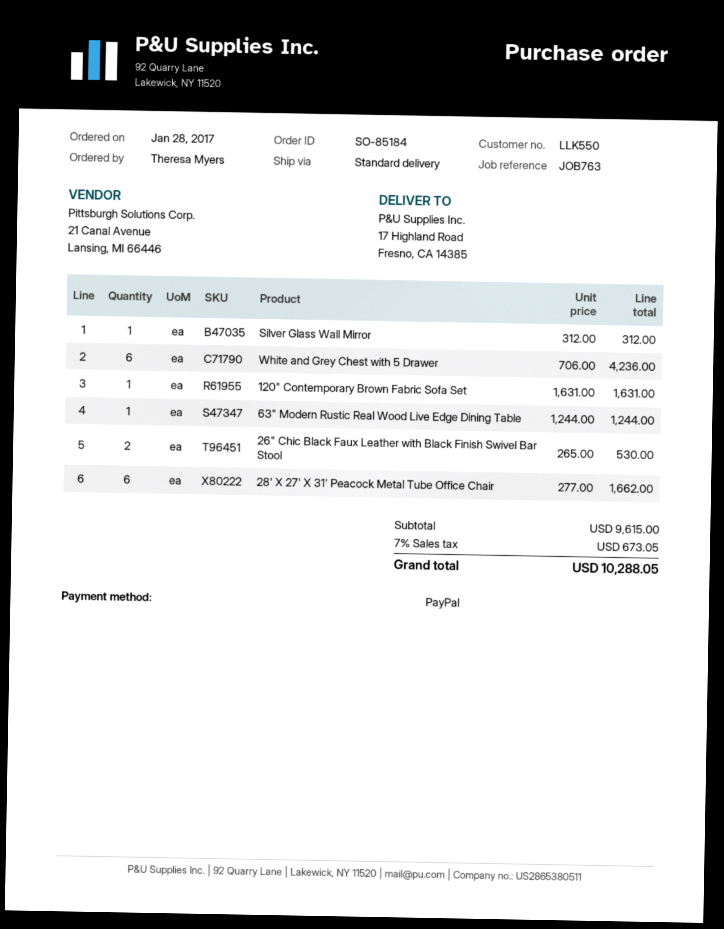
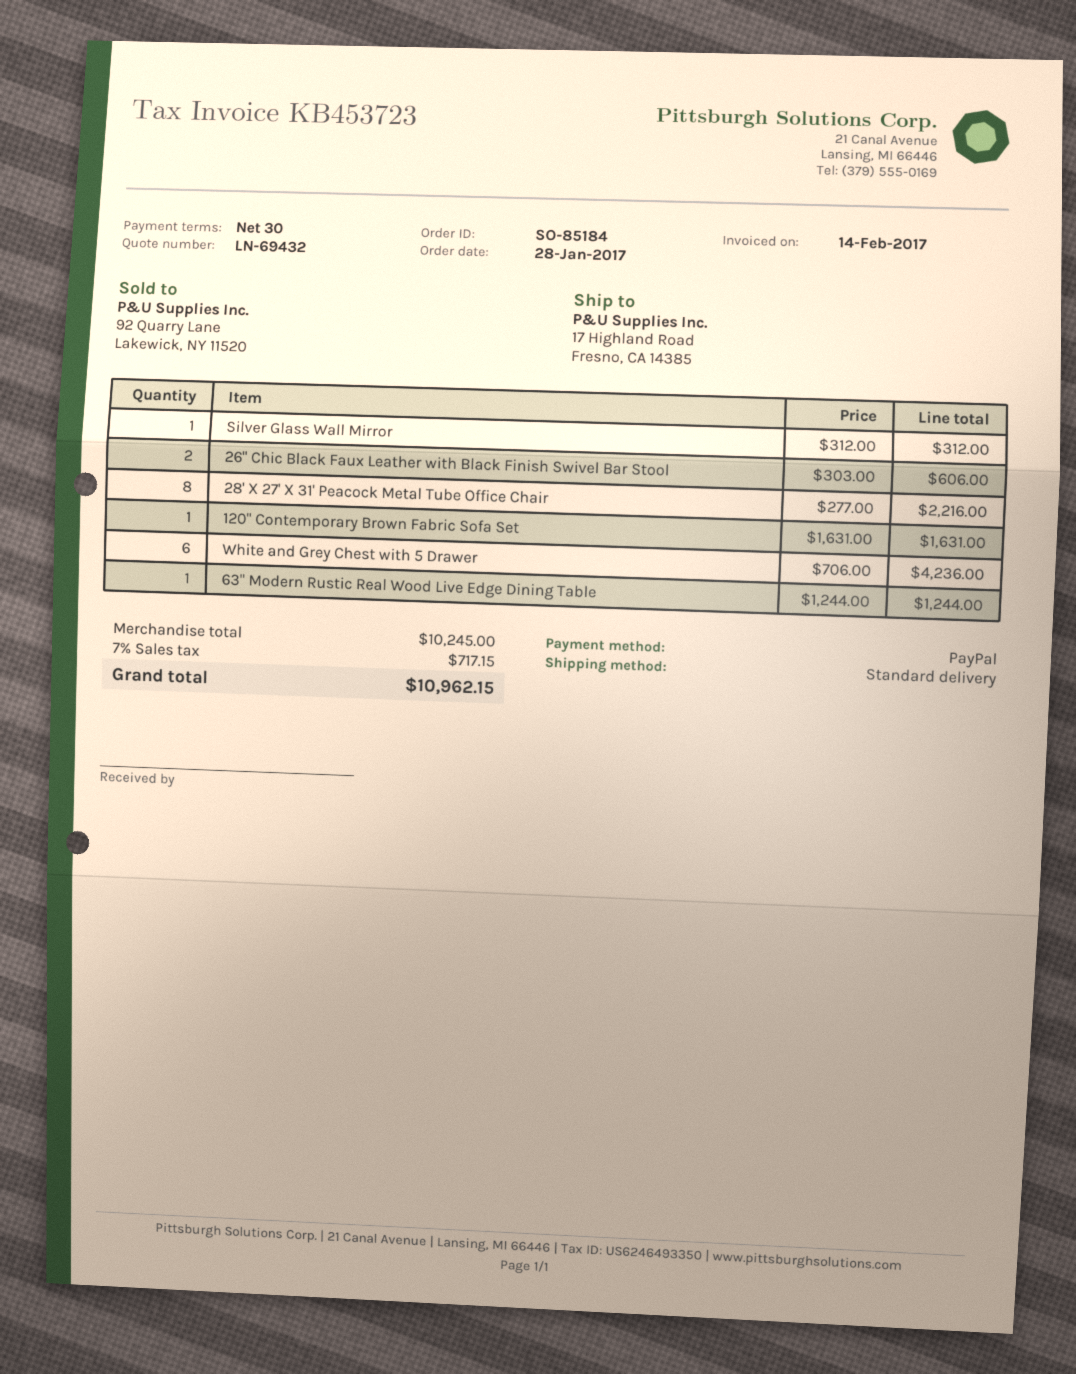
26" Chic Black Faux Leather with Black Finish Swivel Bar Stool: 2 x 265.00 = 530.00 -> 2 x 303.00 = 606.00
28' X 27' X 31' Peacock Metal Tube Office Chair: 6 x 277.00 = 1662.00 -> 8 x 277.00 = 2216.00
subtotal: 9615.00 -> 10245.00
tax: 7% = 673.05 -> 7% = 717.15
total: 10288.05 -> 10962.15

